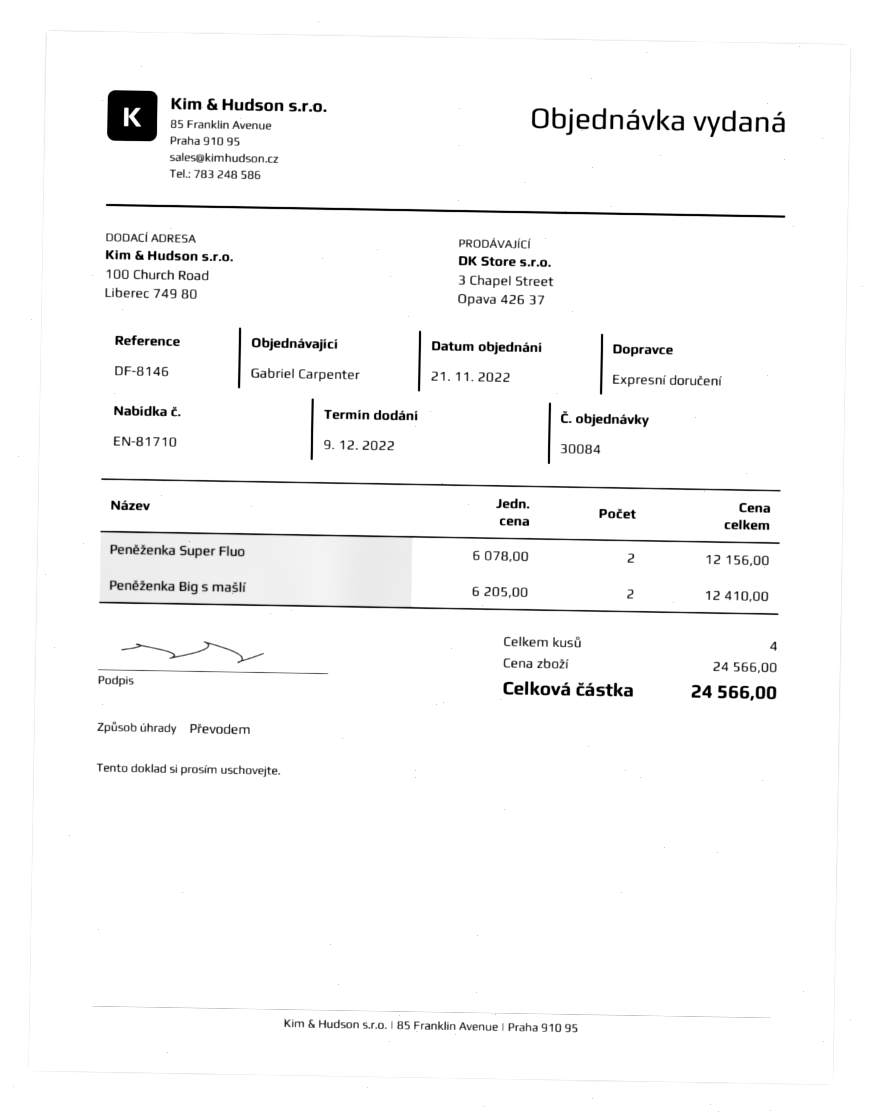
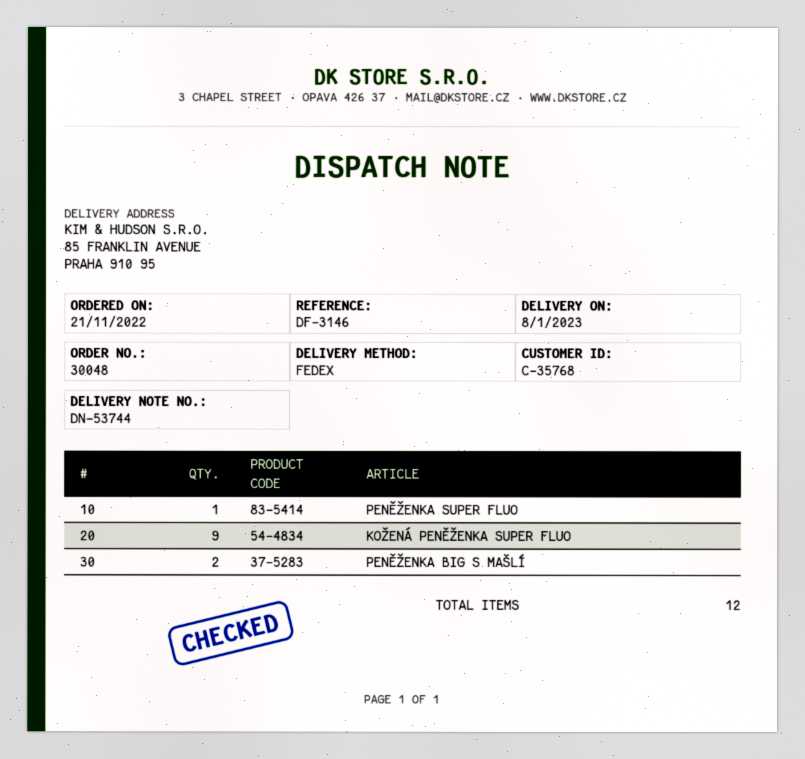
order number: 30084 -> 30048
delivery date: 2022-12-09 -> 2023-01-08
reference: DF-8146 -> DF-3146
shipping method: express -> FedEx
ship to: 100 Church Road, Liberec 749 80 -> 85 FRANKLIN AVENUE, PRAHA 910 95
Peněženka Super Fluo: 2 -> 1
KOŽENÁ PENĚŽENKA SUPER FLUO: none -> 9
total quantity: 4 -> 12

